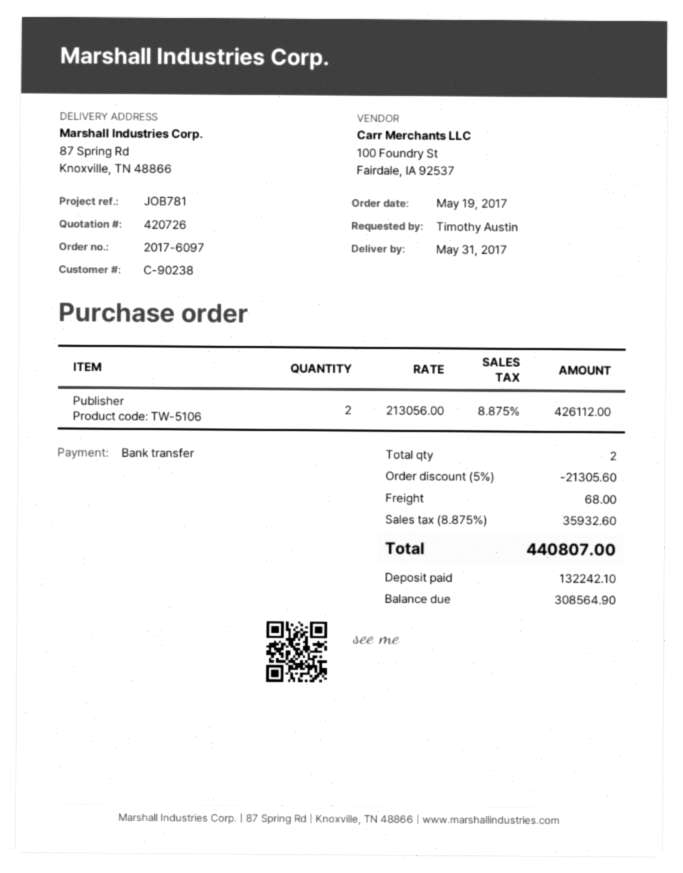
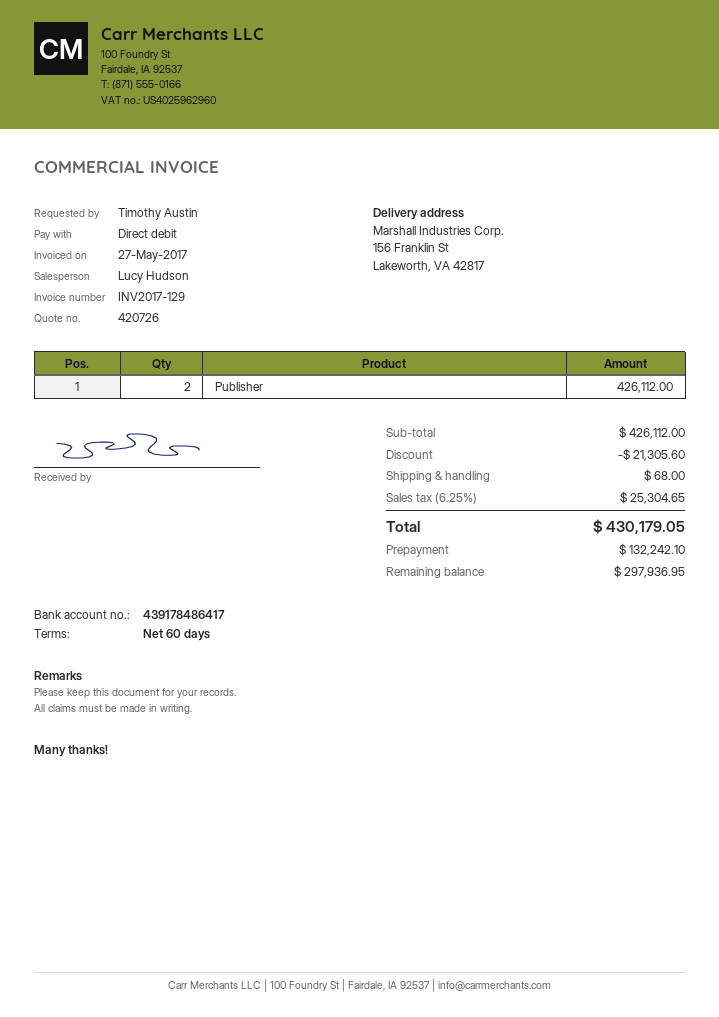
payment method: bank transfer -> direct debit
ship to: 87 Spring Rd, Knoxville, TN 48866 -> 156 Franklin St, Lakeworth, VA 42817
tax: 8.875% = 35932.60 -> 6.25% = 25304.65
total: 440807.00 -> 430179.05
balance: 308564.90 -> 297936.95

